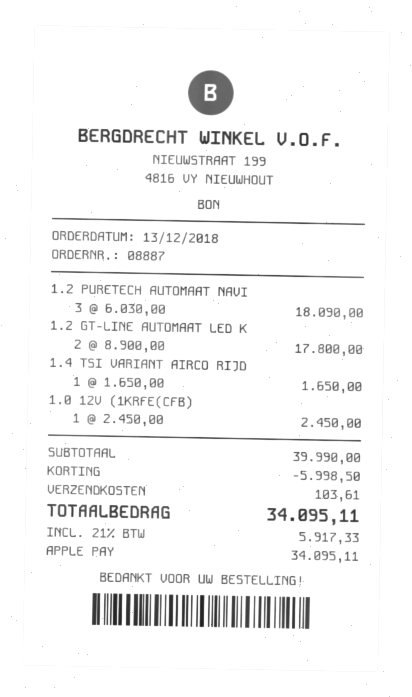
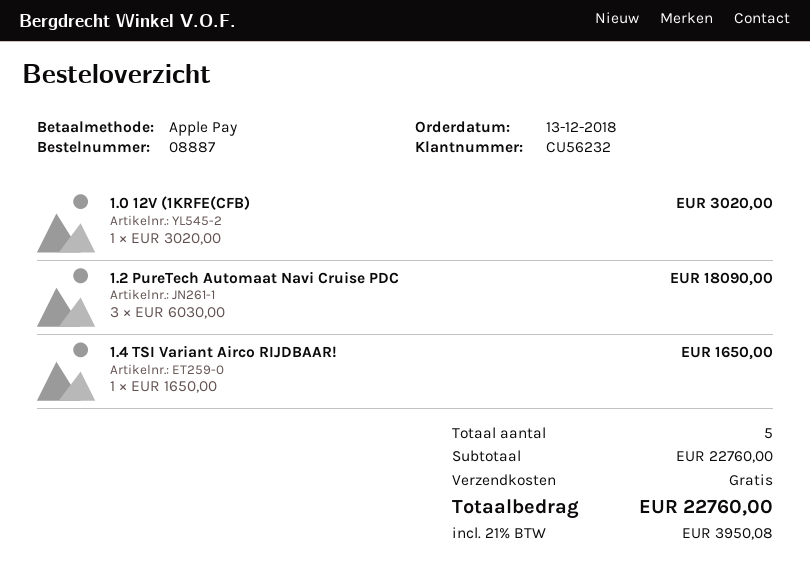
1.2 GT-LINE AUTOMAAT LED K: 2 x 8900.00 = 17800.00 -> none
1.0 12V (1KRFE(CFB): 1 x 2450.00 = 2450.00 -> 1 x 3020.00 = 3020.00
subtotal: 39990.00 -> 22760.00
discount: 5998.50 -> none
shipping: 103.61 -> 0.00
tax: 21% = 5917.33 -> 21% = 3950.08
total: 34095.11 -> 22760.00

